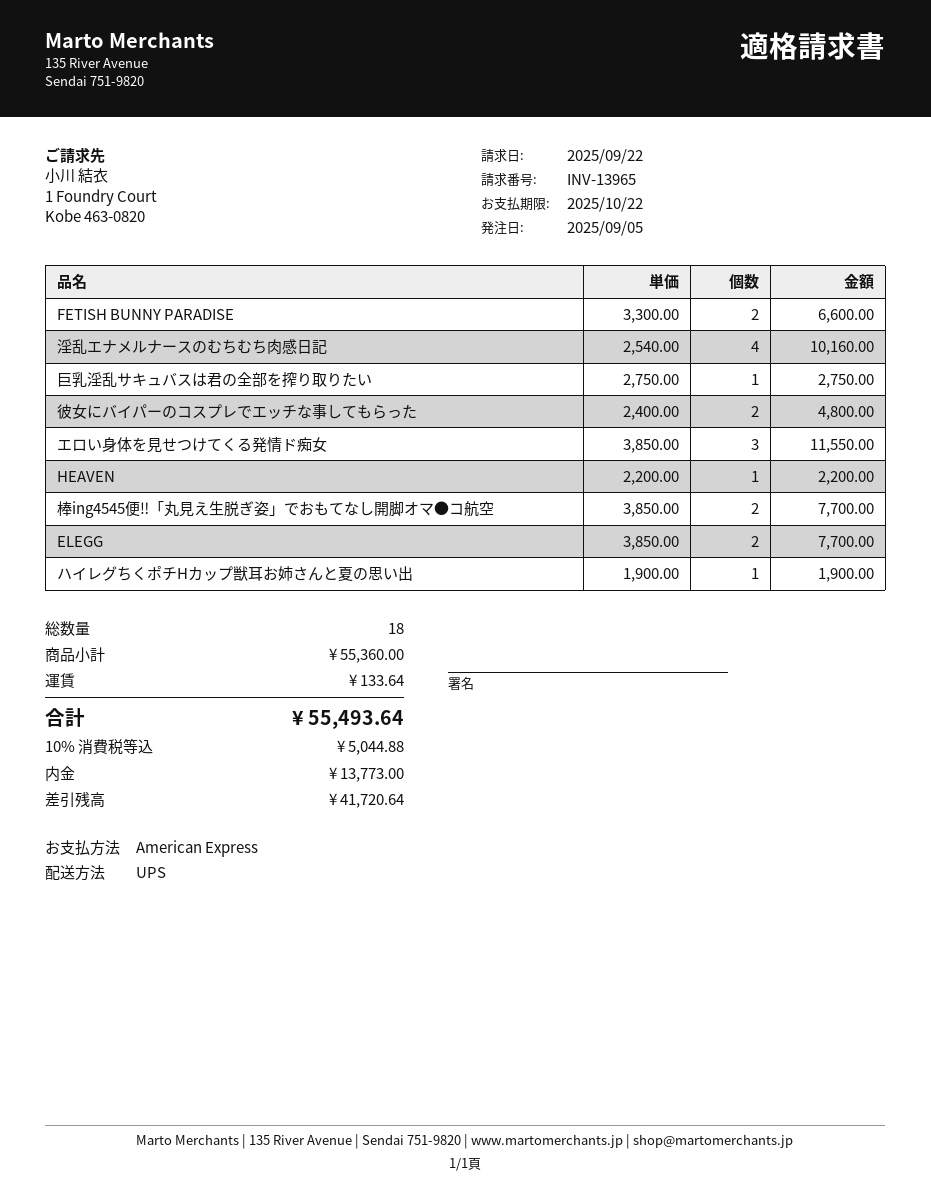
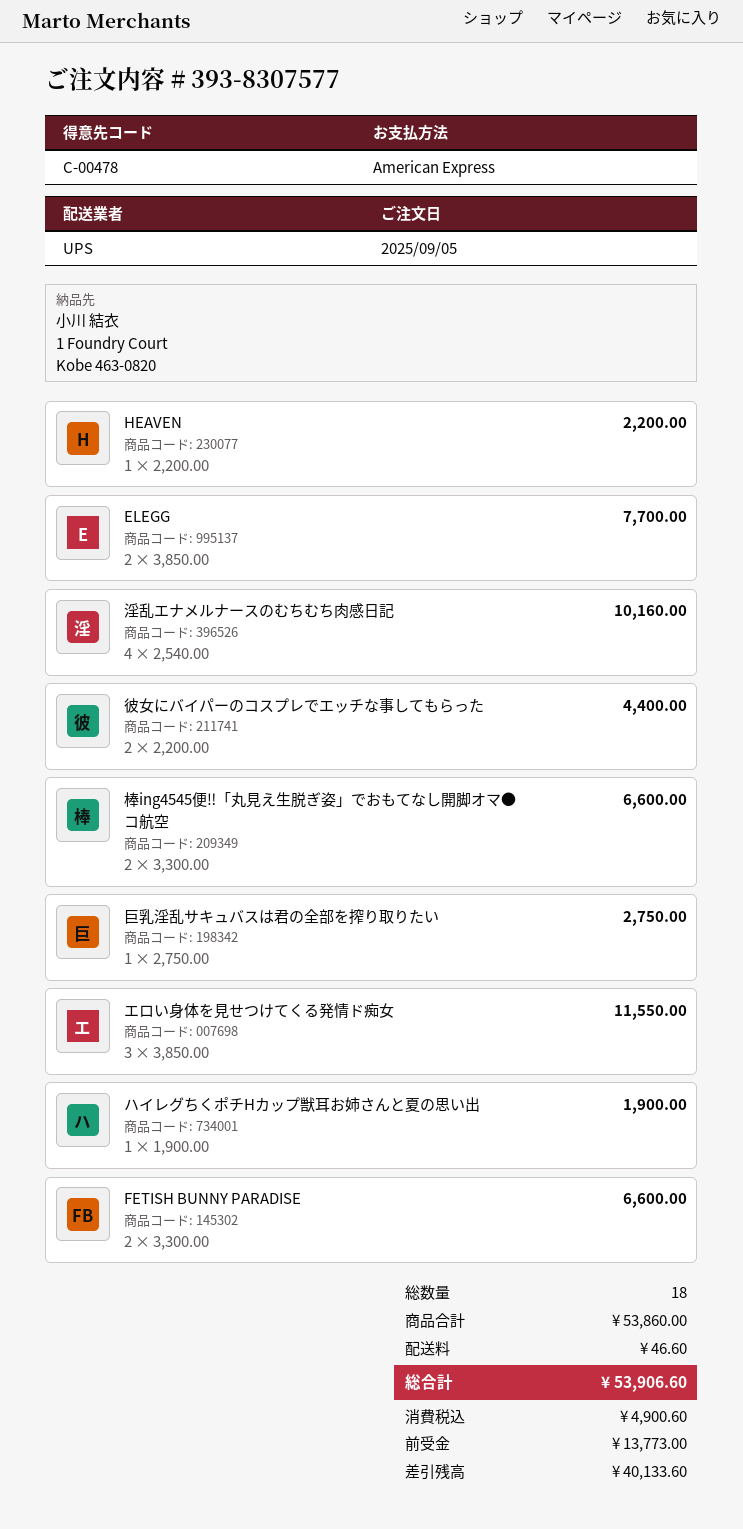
彼女にバイパーのコスプレでエッチな事してもらった: 2 x 2400.00 = 4800.00 -> 2 x 2200.00 = 4400.00
棒ing4545便‼「丸見え生脱ぎ姿」でおもてなし開脚オマ●コ航空: 2 x 3850.00 = 7700.00 -> 2 x 3300.00 = 6600.00
subtotal: 55360.00 -> 53860.00
shipping: 133.64 -> 46.60
tax: 5044.88 -> 4900.60
total: 55493.64 -> 53906.60
balance: 41720.64 -> 40133.60

